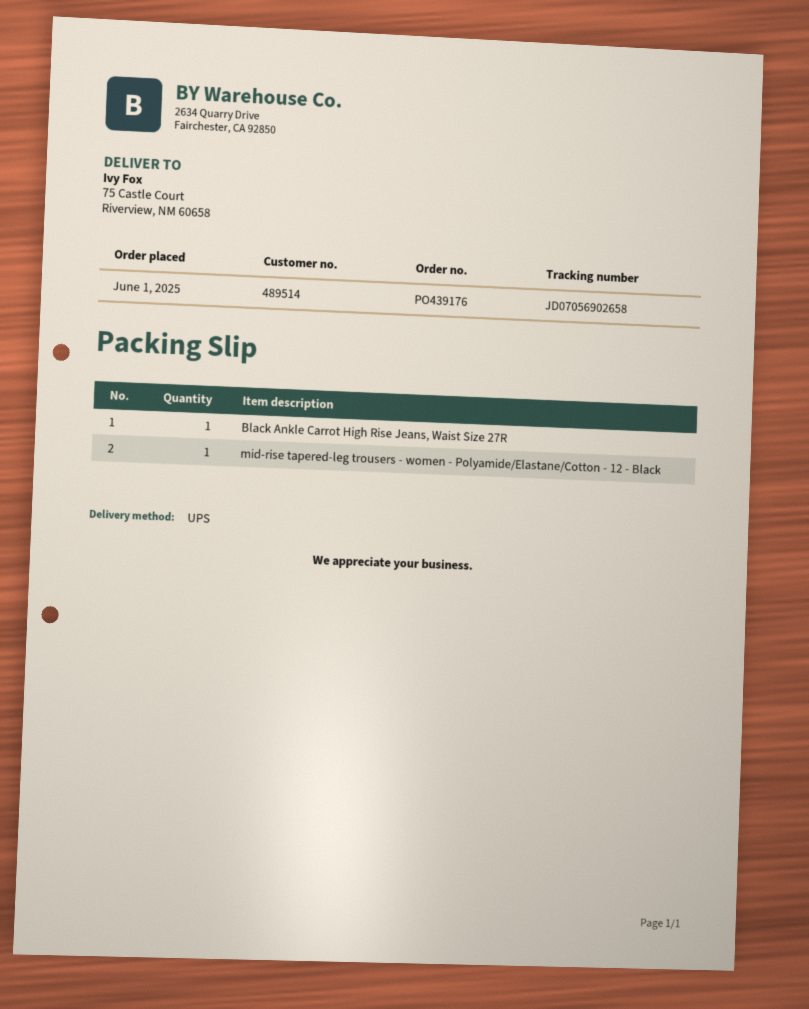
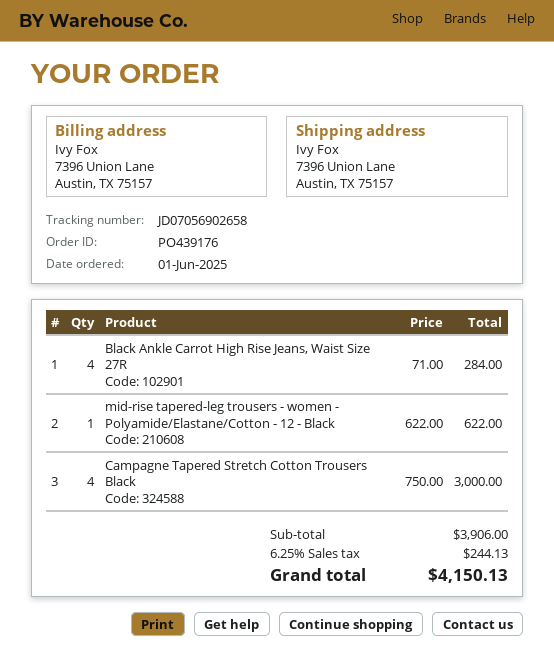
ship to: 75 Castle Court, Riverview, NM 60658 -> 7396 Union Lane, Austin, TX 75157
Black Ankle Carrot High Rise Jeans, Waist Size 27R: 1 -> 4
Campagne Tapered Stretch Cotton Trousers Black: none -> 4

